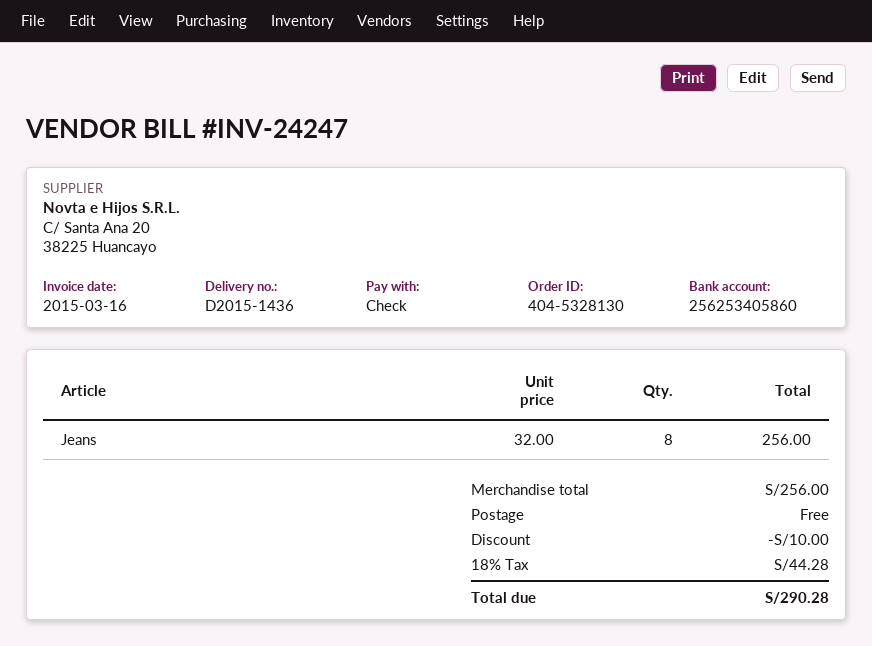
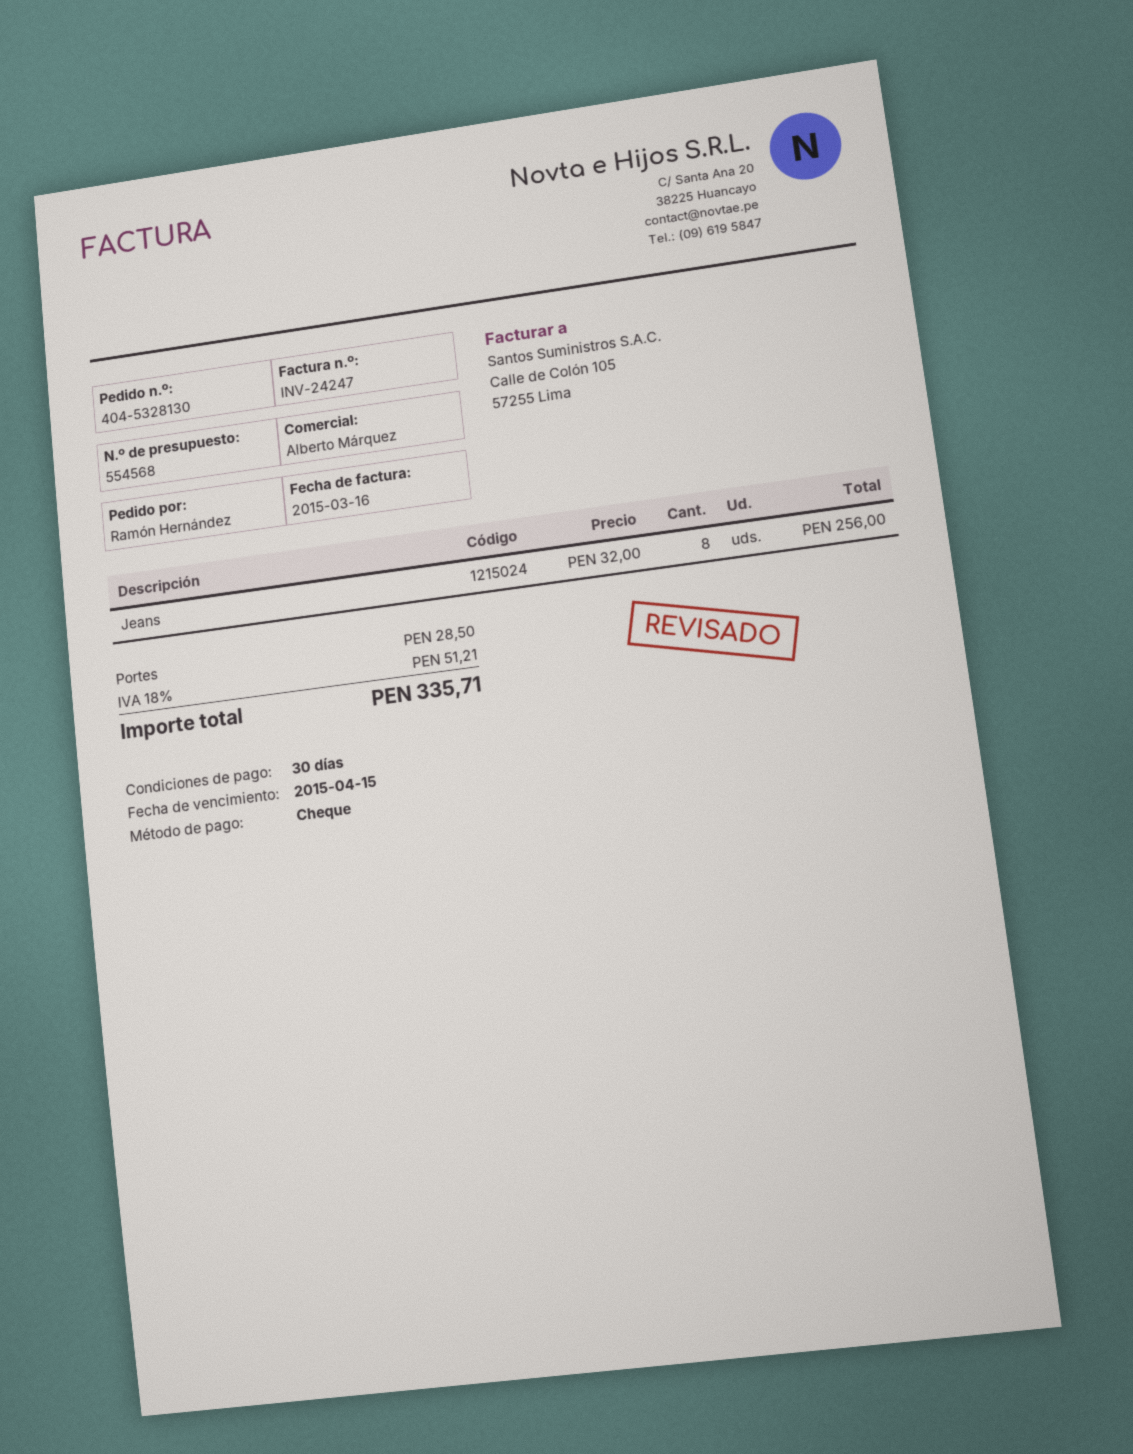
discount: 10.00 -> none
shipping: 0.00 -> 28.50
tax: 18% = 44.28 -> 18% = 51.21
total: 290.28 -> 335.71

